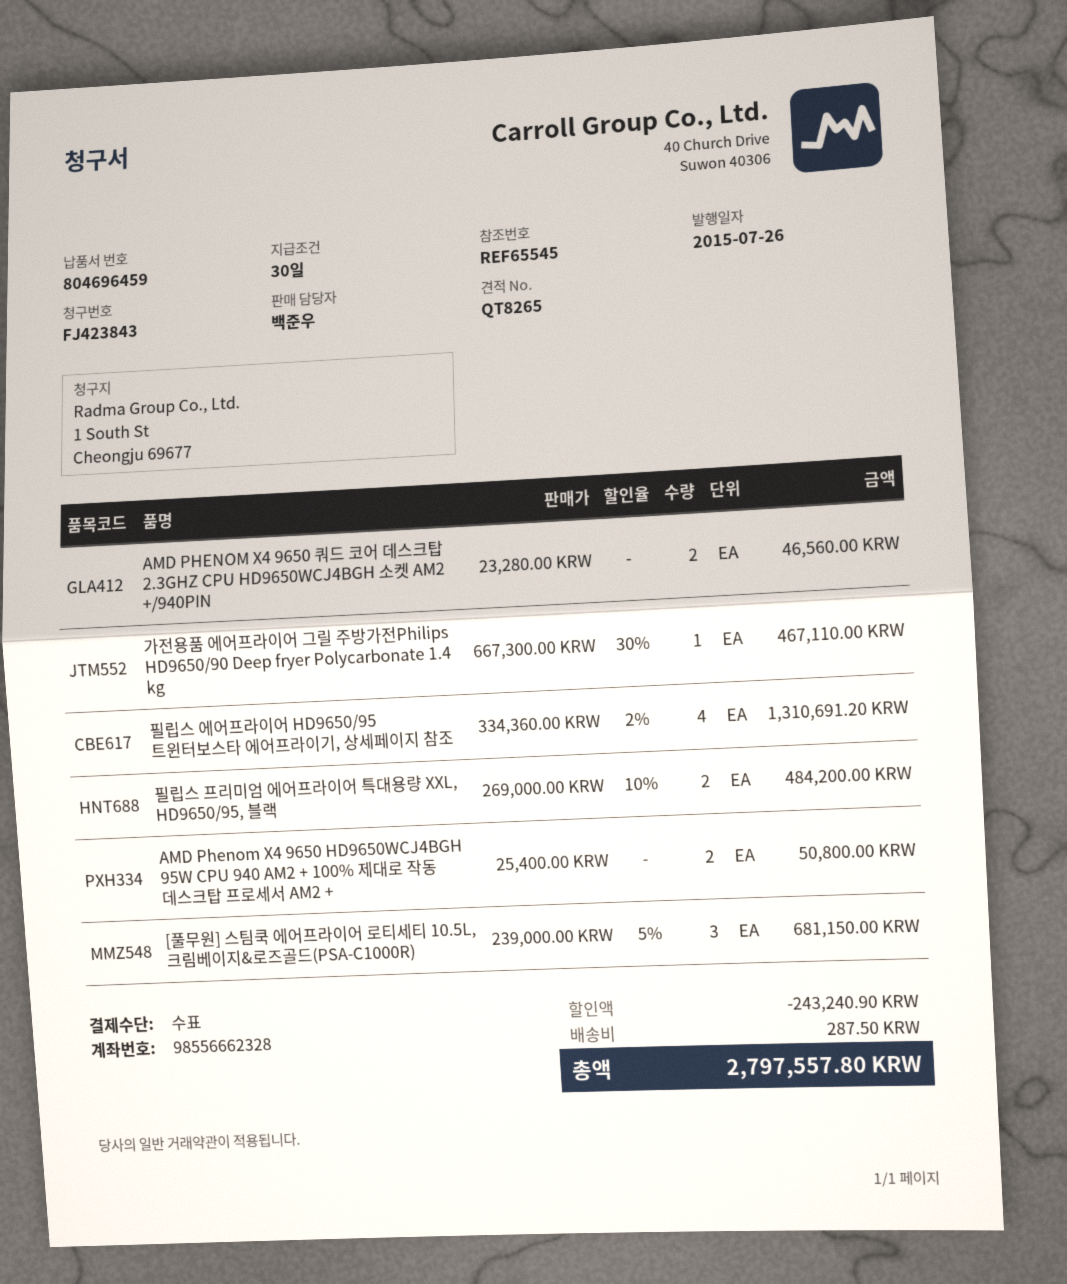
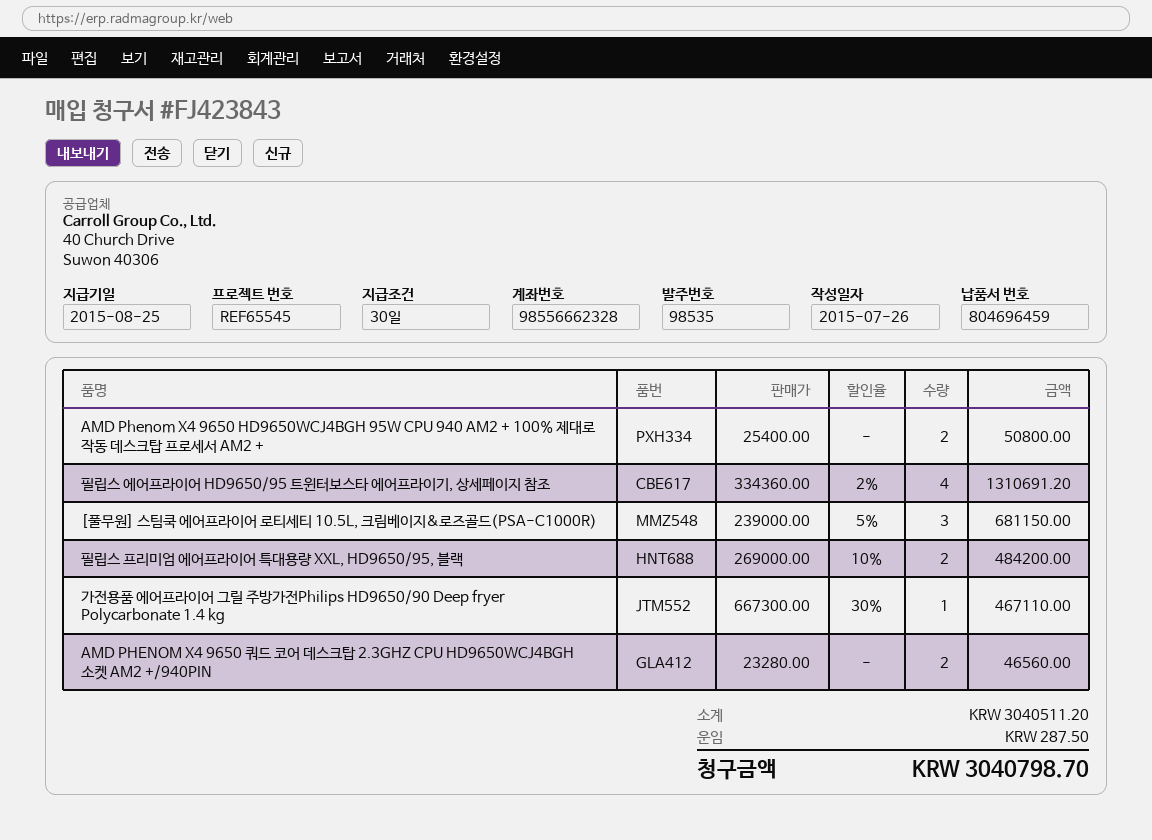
discount: 243240.90 -> none
total: 2797557.80 -> 3040798.70

